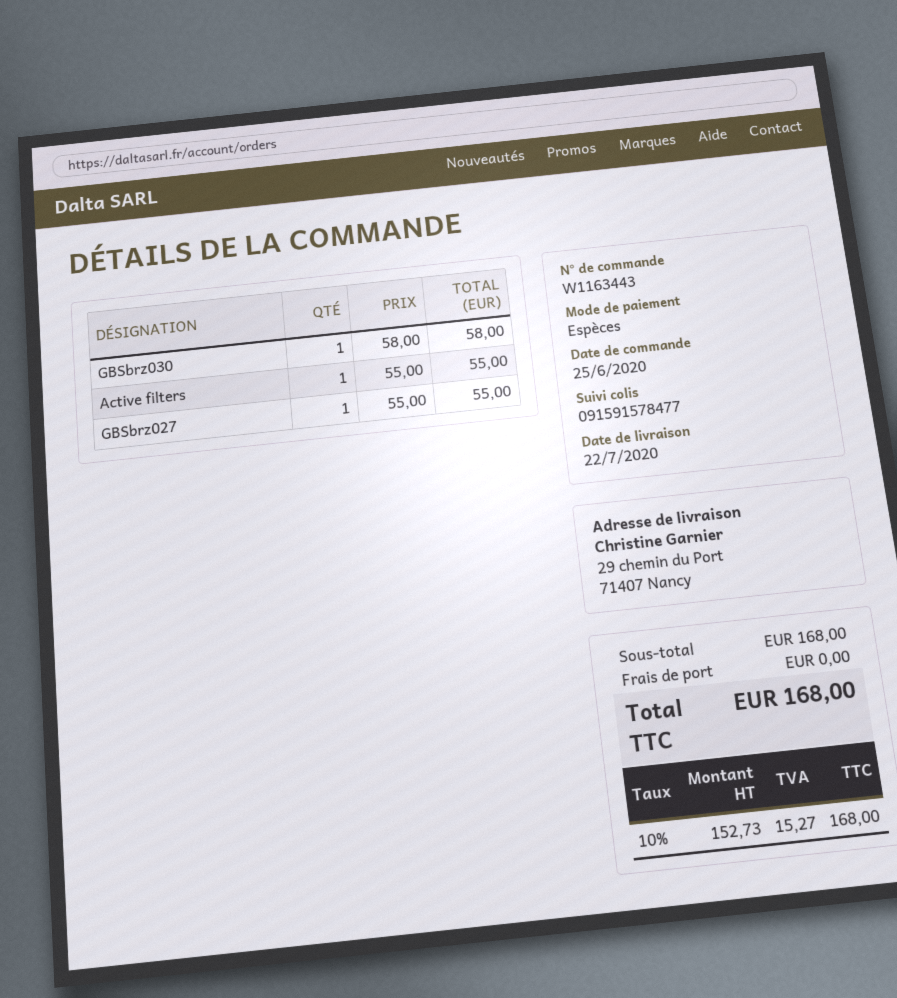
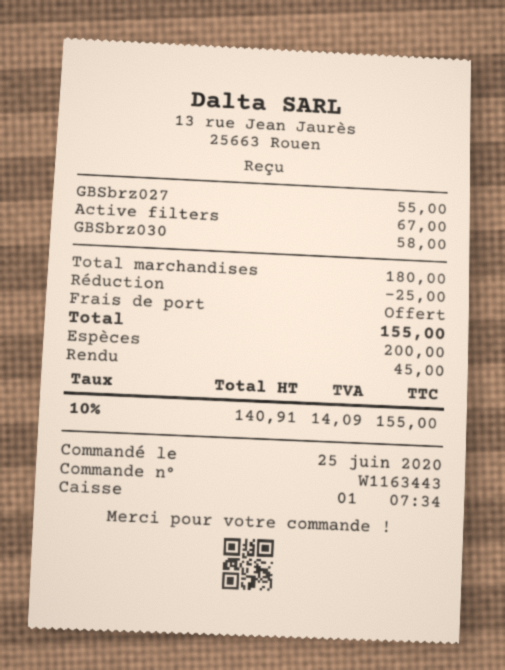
Active filters: 1 x 55.00 = 55.00 -> 1 x 67.00 = 67.00
subtotal: 168.00 -> 180.00
discount: none -> 25.00
net: 152.73 -> 140.91
tax: 10% = 15.27 -> 10% = 14.09
total: 168.00 -> 155.00

